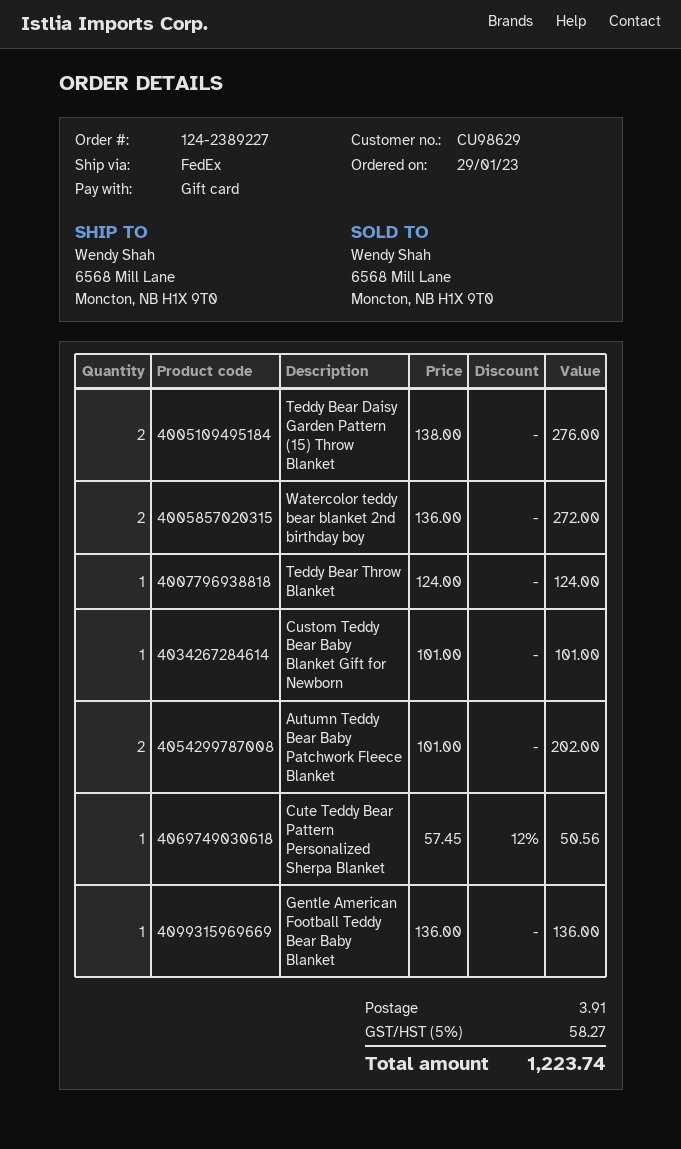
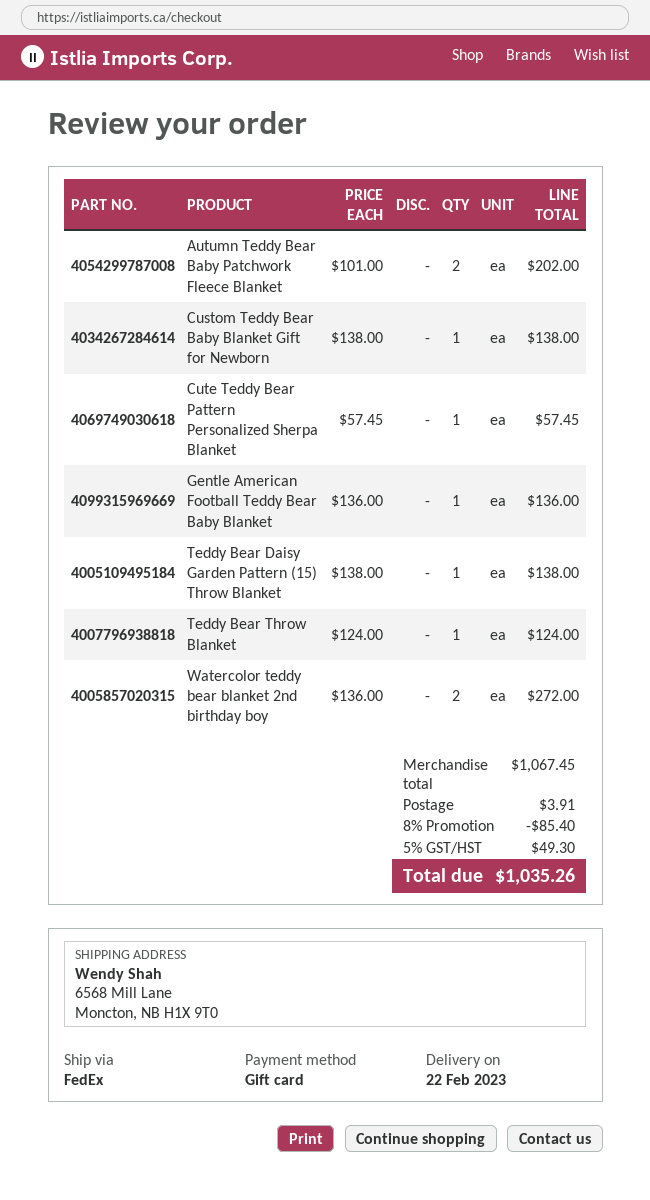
Teddy Bear Daisy Garden Pattern (15) Throw Blanket: 2 x 138.00 = 276.00 -> 1 x 138.00 = 138.00
Custom Teddy Bear Baby Blanket Gift for Newborn: 1 x 101.00 = 101.00 -> 1 x 138.00 = 138.00
Cute Teddy Bear Pattern Personalized Sherpa Blanket: 1 x 57.45 - 12% = 50.56 -> 1 x 57.45 = 57.45
discount: none -> 8% = 85.40
tax: 5% = 58.27 -> 5% = 49.30
total: 1223.74 -> 1035.26

